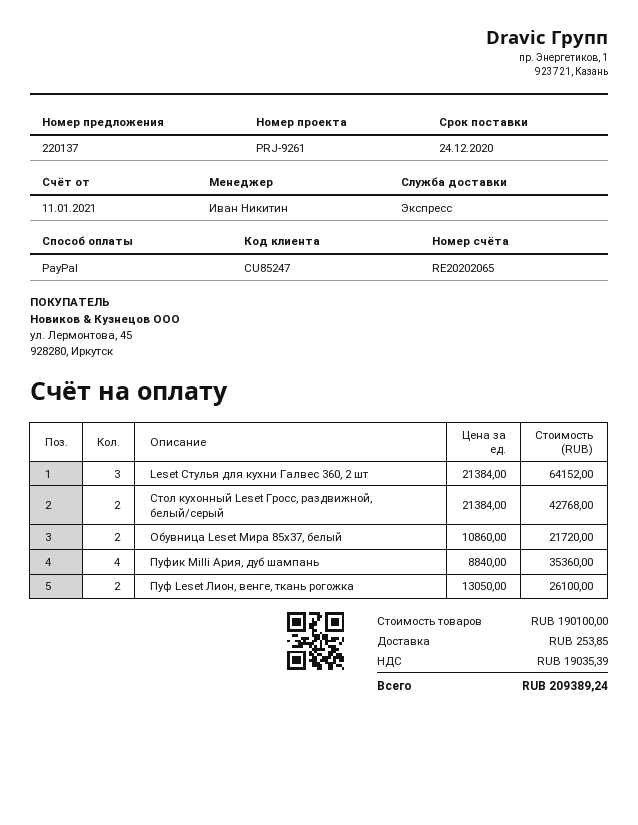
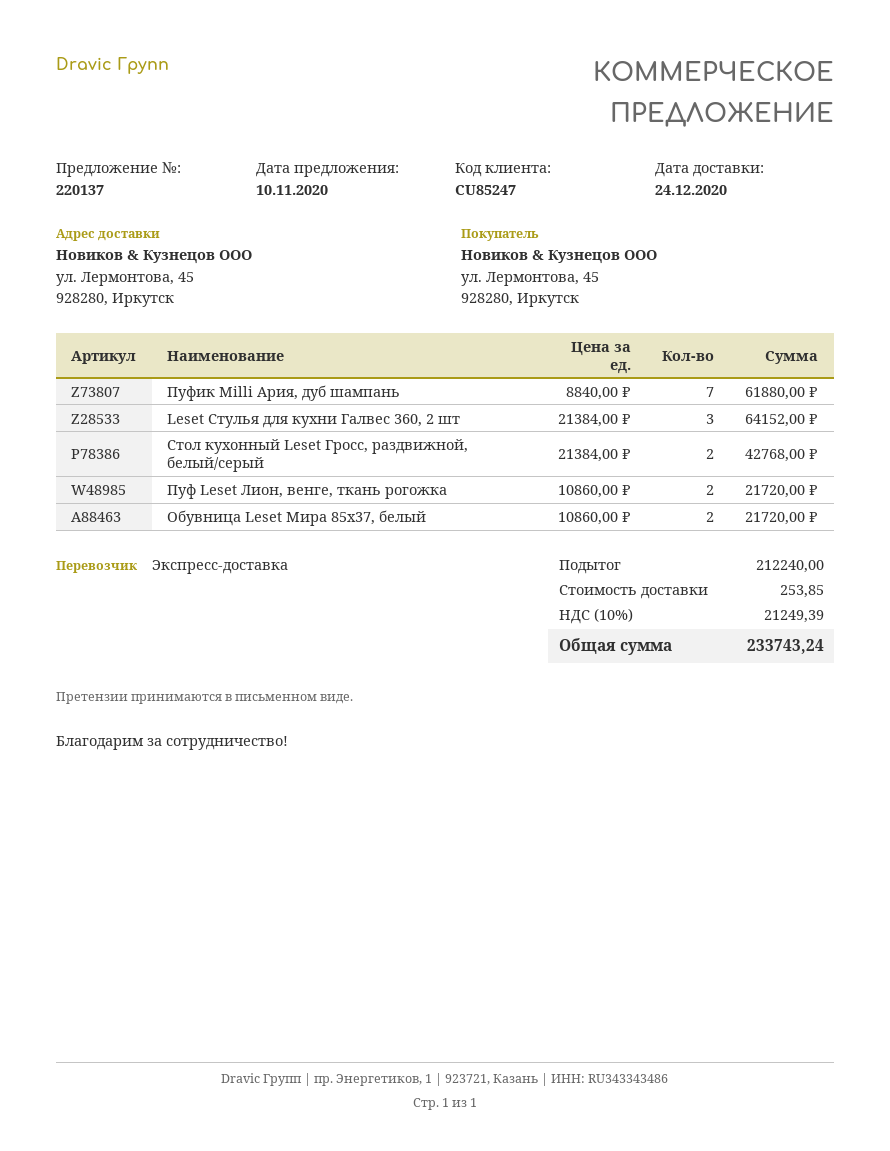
Пуфик Milli Ария, дуб шампань: 4 x 8840.00 = 35360.00 -> 7 x 8840.00 = 61880.00
Пуф Leset Лион, венге, ткань рогожка: 2 x 13050.00 = 26100.00 -> 2 x 10860.00 = 21720.00
subtotal: 190100.00 -> 212240.00
tax: 19035.39 -> 21249.39
total: 209389.24 -> 233743.24

